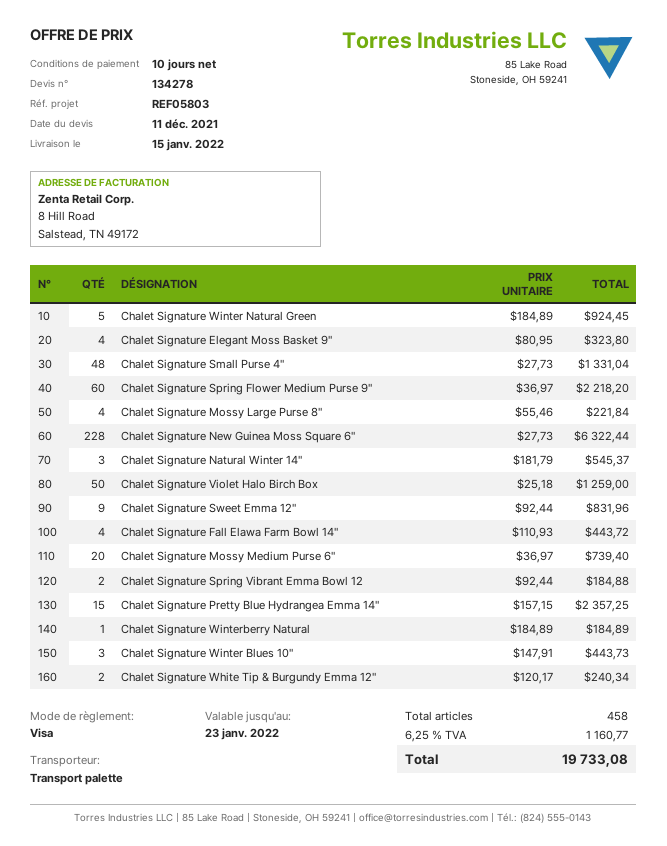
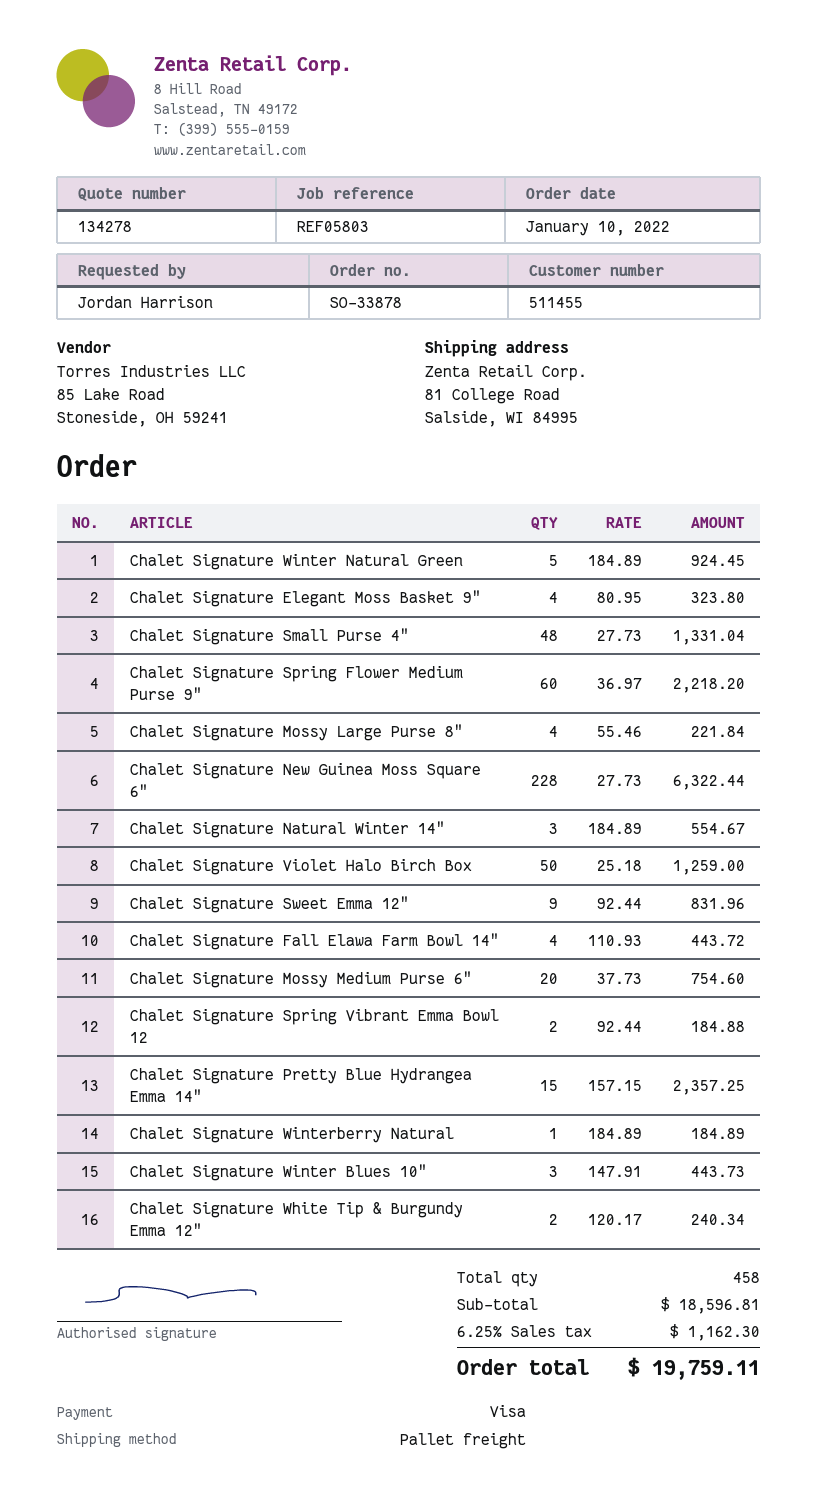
Chalet Signature Natural Winter 14": 3 x 181.79 = 545.37 -> 3 x 184.89 = 554.67
Chalet Signature Mossy Medium Purse 6": 20 x 36.97 = 739.40 -> 20 x 37.73 = 754.60
tax: 6.25% = 1160.77 -> 6.25% = 1162.30
total: 19733.08 -> 19759.11

